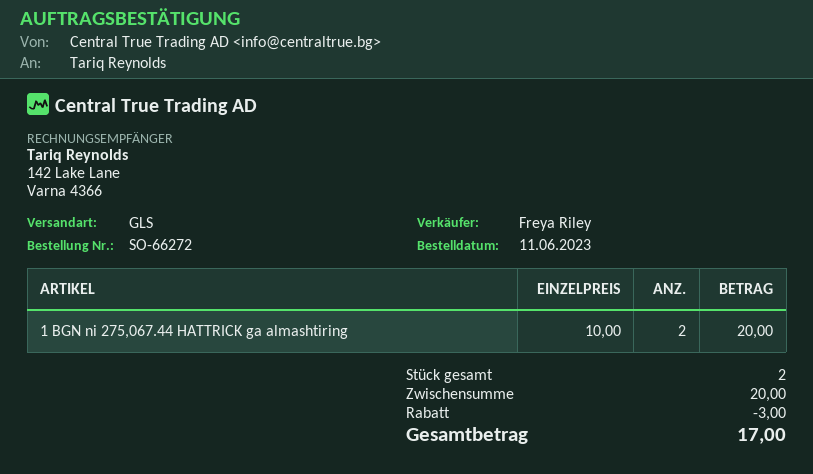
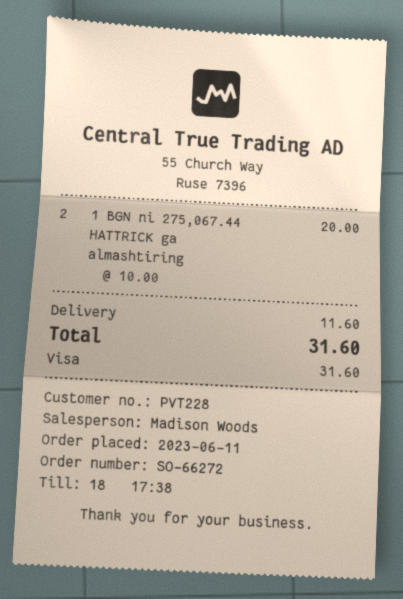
sales rep: Freya Riley -> Madison Woods
discount: 3.00 -> none
shipping: none -> 11.60
total: 17.00 -> 31.60

